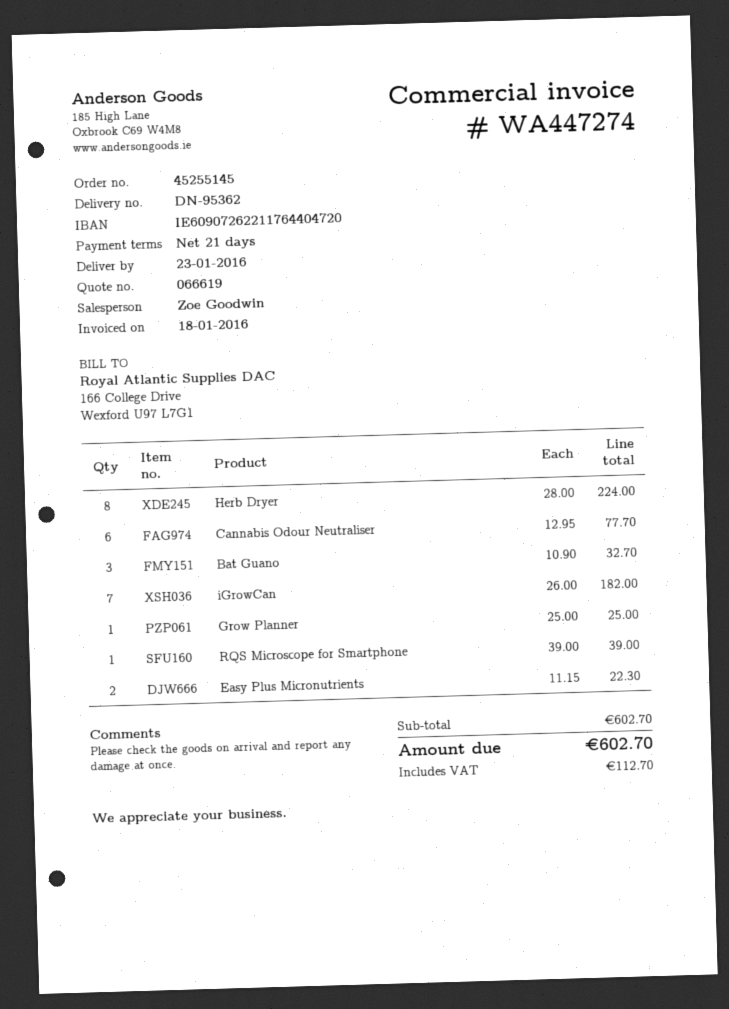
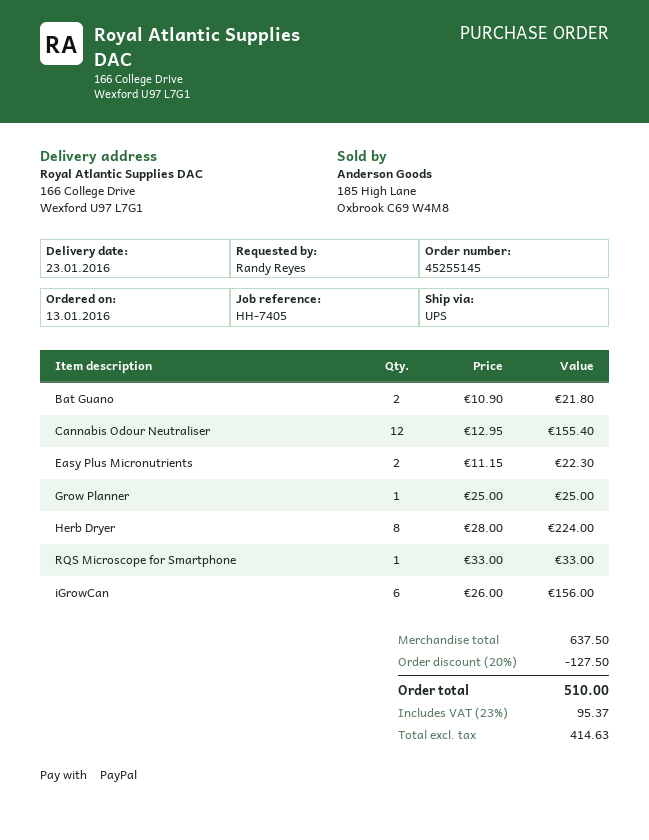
Cannabis Odour Neutraliser: 6 x 12.95 = 77.70 -> 12 x 12.95 = 155.40
Bat Guano: 3 x 10.90 = 32.70 -> 2 x 10.90 = 21.80
iGrowCan: 7 x 26.00 = 182.00 -> 6 x 26.00 = 156.00
RQS Microscope for Smartphone: 1 x 39.00 = 39.00 -> 1 x 33.00 = 33.00
subtotal: 602.70 -> 637.50
discount: none -> 20% = 127.50
tax: 112.70 -> 95.37
total: 602.70 -> 510.00

